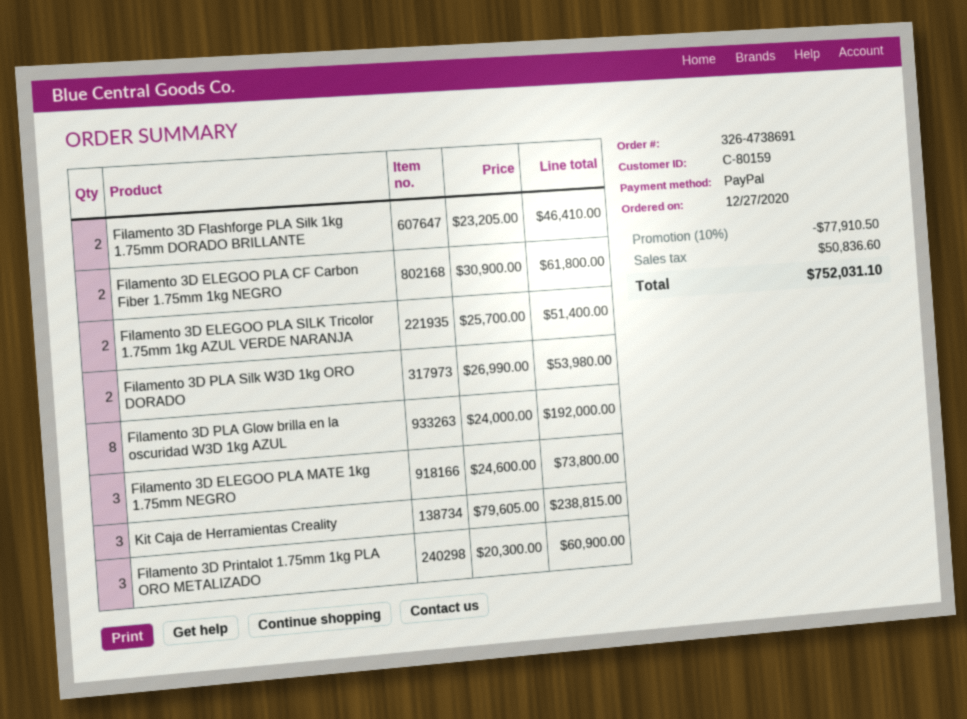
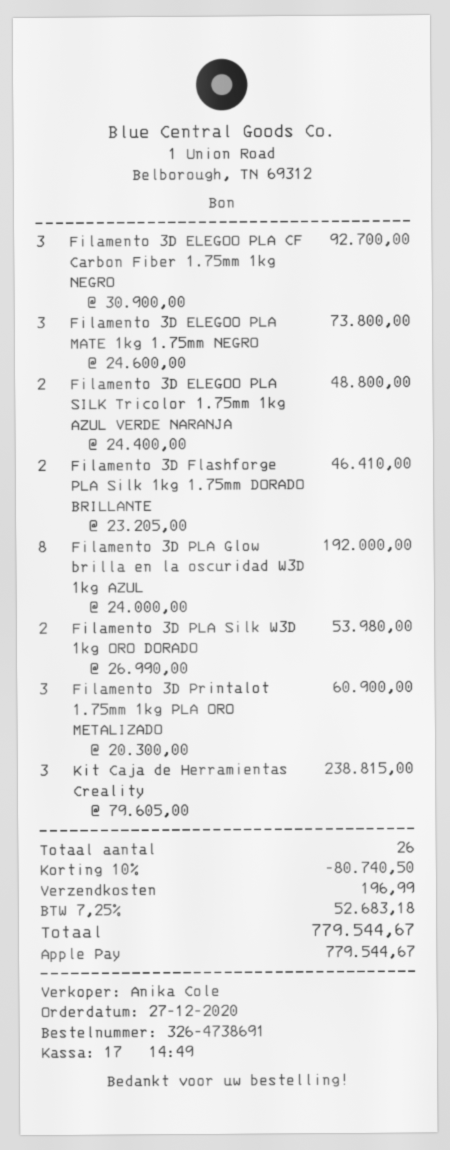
payment method: PayPal -> Apple Pay
Filamento 3D ELEGOO PLA CF Carbon Fiber 1.75mm 1kg NEGRO: 2 x 30900.00 = 61800.00 -> 3 x 30900.00 = 92700.00
Filamento 3D ELEGOO PLA SILK Tricolor 1.75mm 1kg AZUL VERDE NARANJA: 2 x 25700.00 = 51400.00 -> 2 x 24400.00 = 48800.00
discount: 10% = 77910.50 -> 10% = 80740.50
shipping: none -> 196.99
tax: 50836.60 -> 52683.18
total: 752031.10 -> 779544.67

